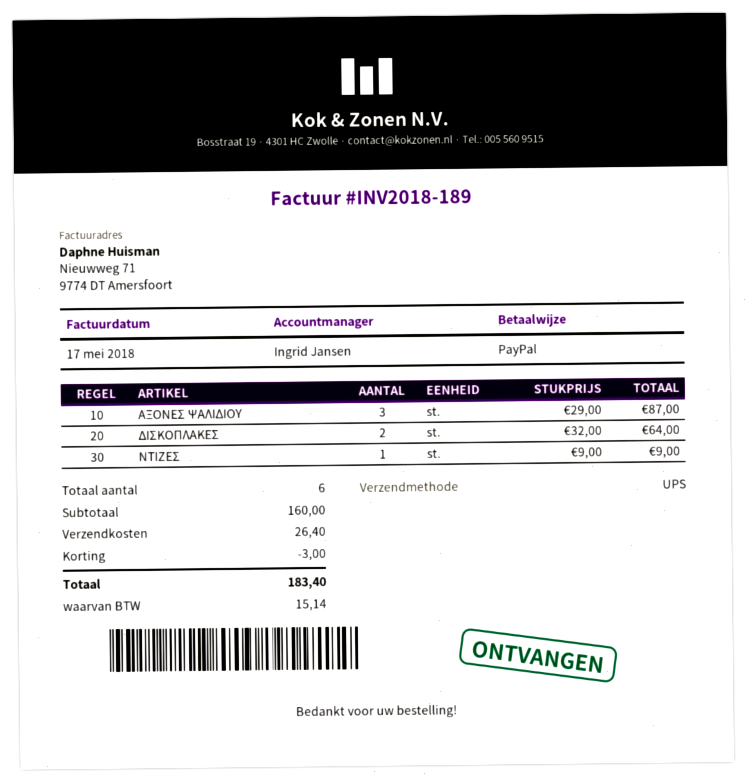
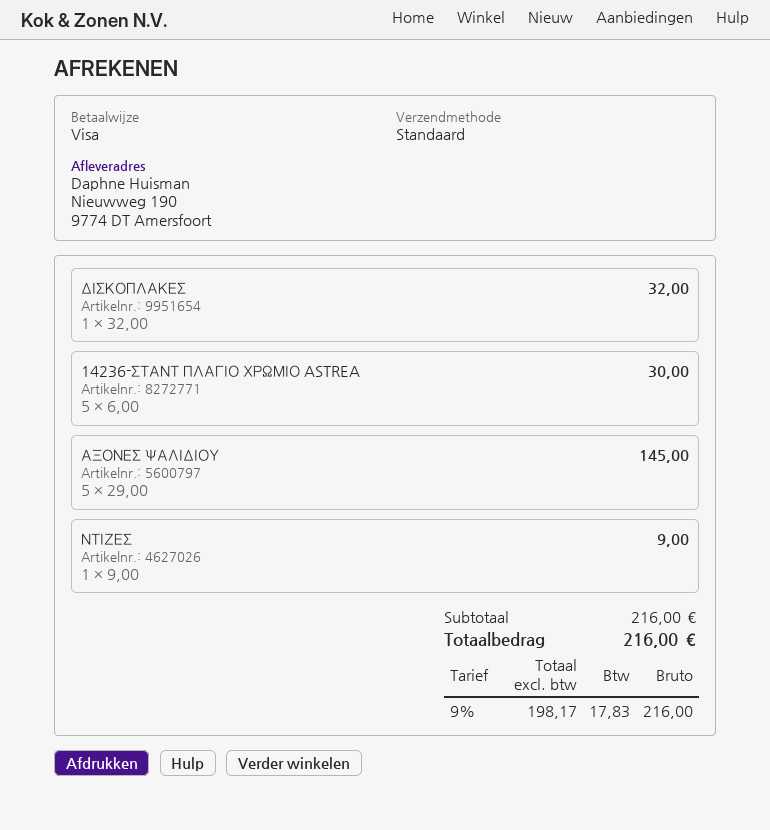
payment method: PayPal -> Visa
shipping method: UPS -> standard
ΑΞΟΝΕΣ ΨΑΛΙΔΙΟΥ: 3 x 29.00 = 87.00 -> 5 x 29.00 = 145.00
ΔΙΣΚΟΠΛΑΚΕΣ: 2 x 32.00 = 64.00 -> 1 x 32.00 = 32.00
14236-ΣΤΑΝΤ ΠΛΑΓΙΟ ΧΡΩΜΙΟ ASTREA: none -> 5 x 6.00 = 30.00
subtotal: 160.00 -> 216.00
discount: 3.00 -> none
shipping: 26.40 -> none
tax: 15.14 -> 17.83
total: 183.40 -> 216.00

